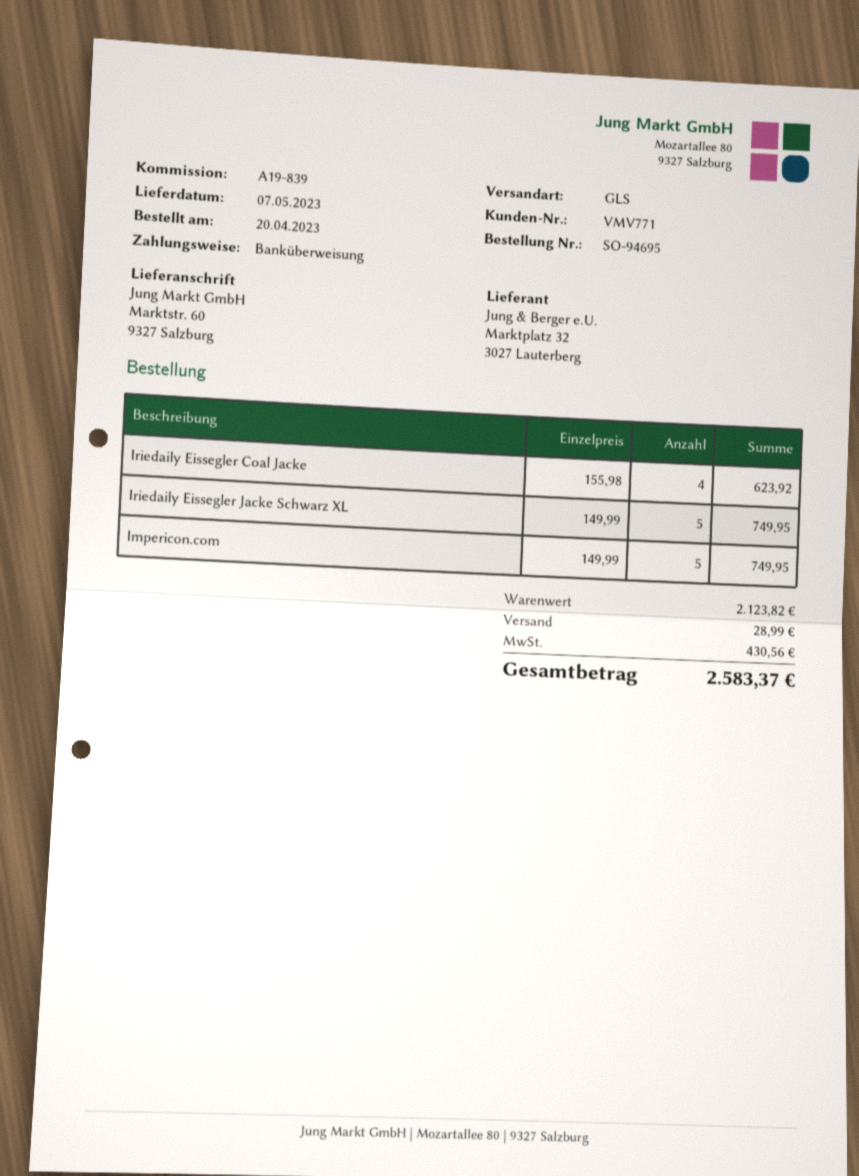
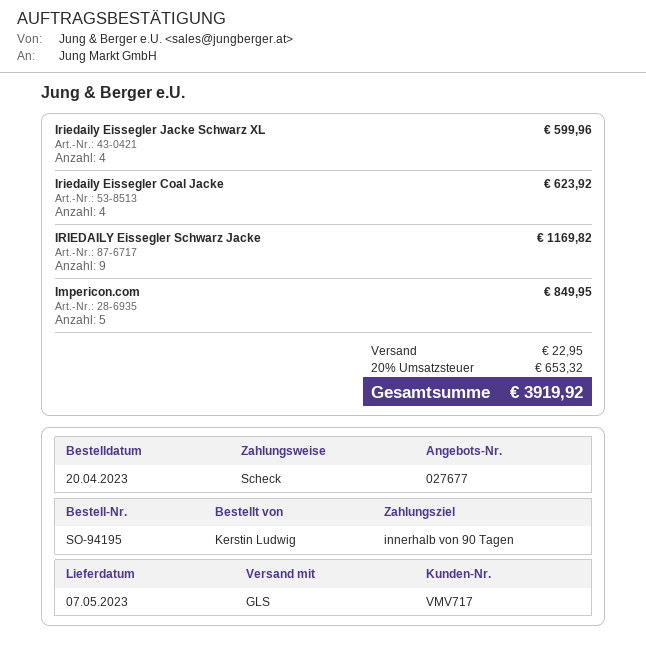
order number: SO-94695 -> SO-94195
customer number: VMV771 -> VMV717
payment method: bank transfer -> cheque
Iriedaily Eissegler Jacke Schwarz XL: 5 for 749.95 -> 4 for 599.96
Impericon.com: 5 for 749.95 -> 5 for 849.95
IRIEDAILY Eissegler Schwarz Jacke: none -> 9 for 1169.82
shipping: 28.99 -> 22.95
tax: 430.56 -> 653.32
total: 2583.37 -> 3919.92

